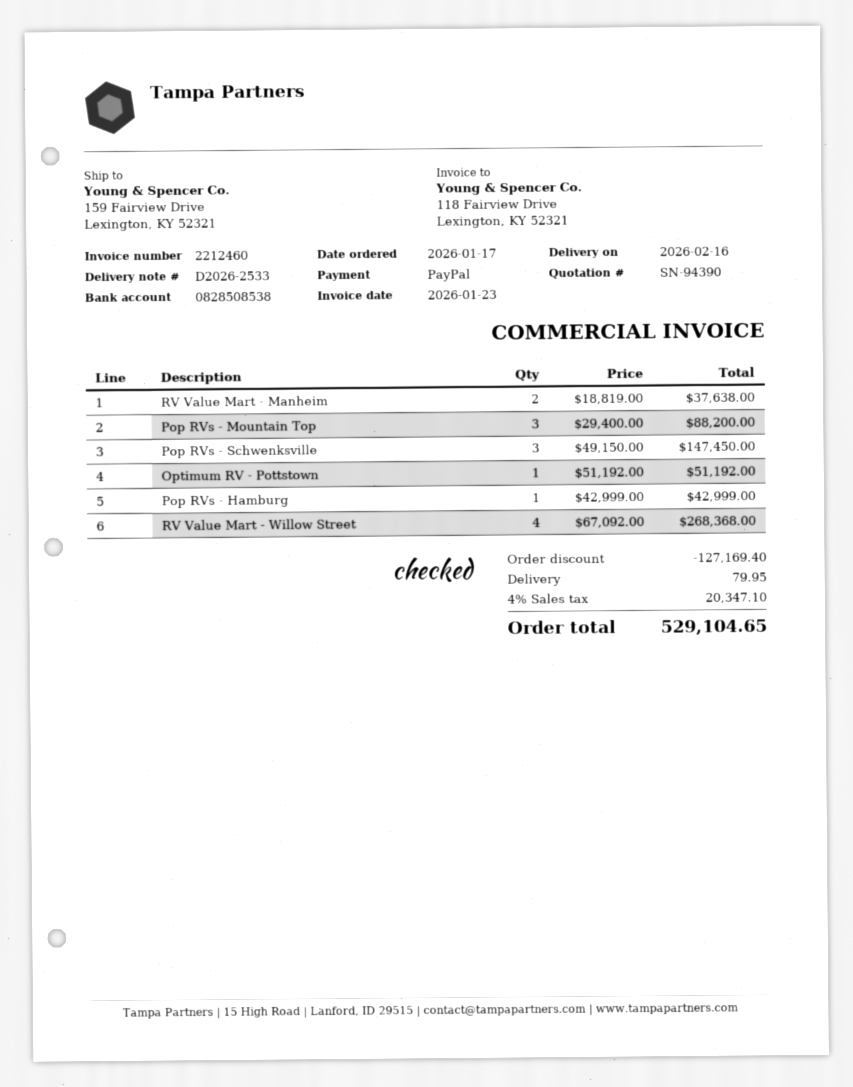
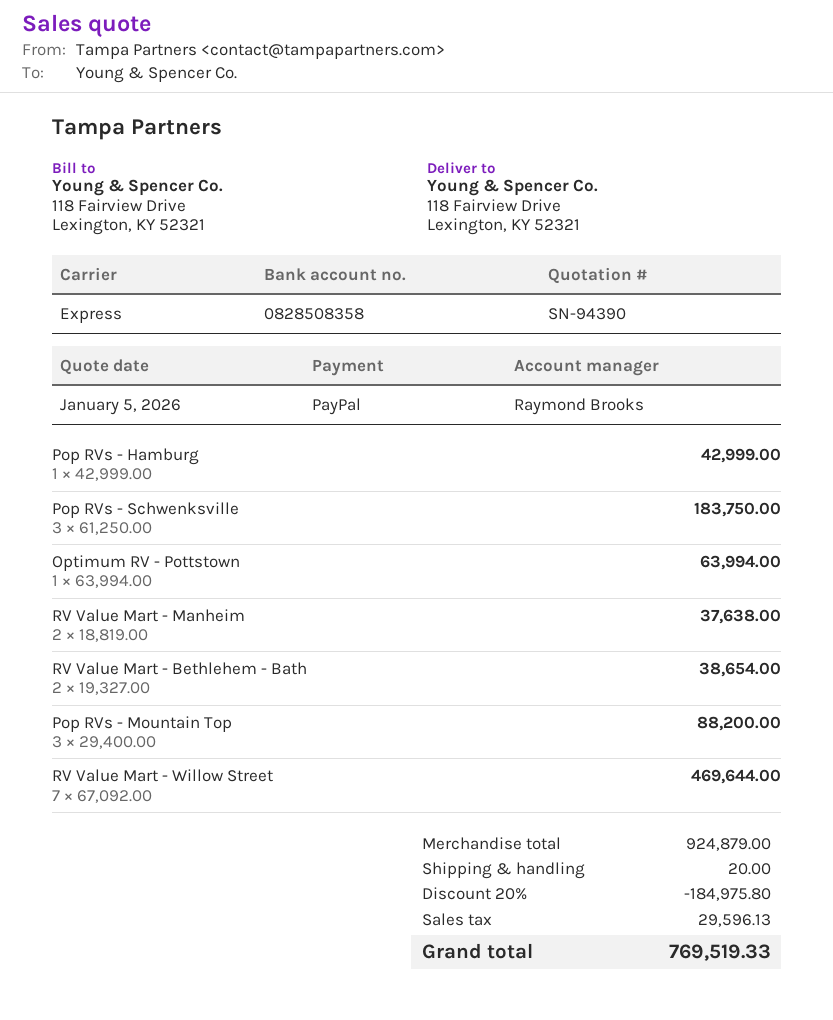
bank account: 0828508538 -> 0828508358
ship to: 159 Fairview Drive, Lexington, KY 52321 -> 118 Fairview Drive, Lexington, KY 52321
Pop RVs - Schwenksville: 3 x 49150.00 = 147450.00 -> 3 x 61250.00 = 183750.00
Optimum RV - Pottstown: 1 x 51192.00 = 51192.00 -> 1 x 63994.00 = 63994.00
RV Value Mart - Willow Street: 4 x 67092.00 = 268368.00 -> 7 x 67092.00 = 469644.00
RV Value Mart - Bethlehem - Bath: none -> 2 x 19327.00 = 38654.00
discount: 127169.40 -> 184975.80
shipping: 79.95 -> 20.00
tax: 20347.10 -> 29596.13
total: 529104.65 -> 769519.33

